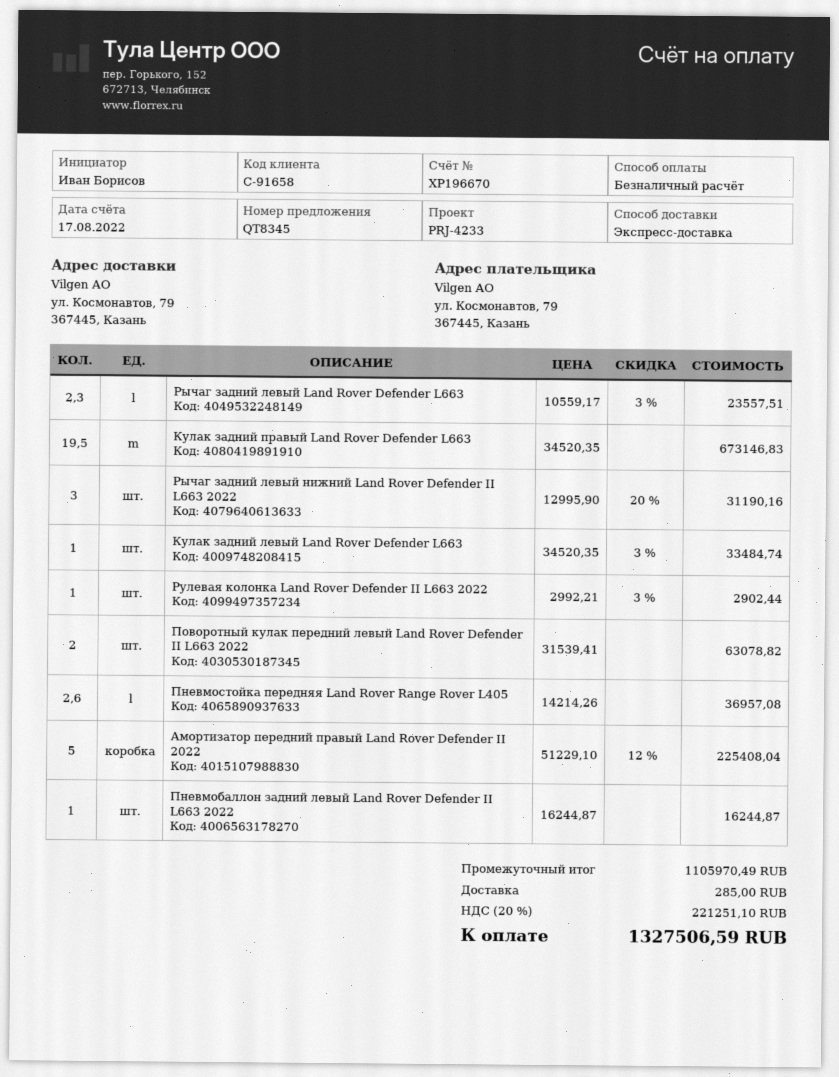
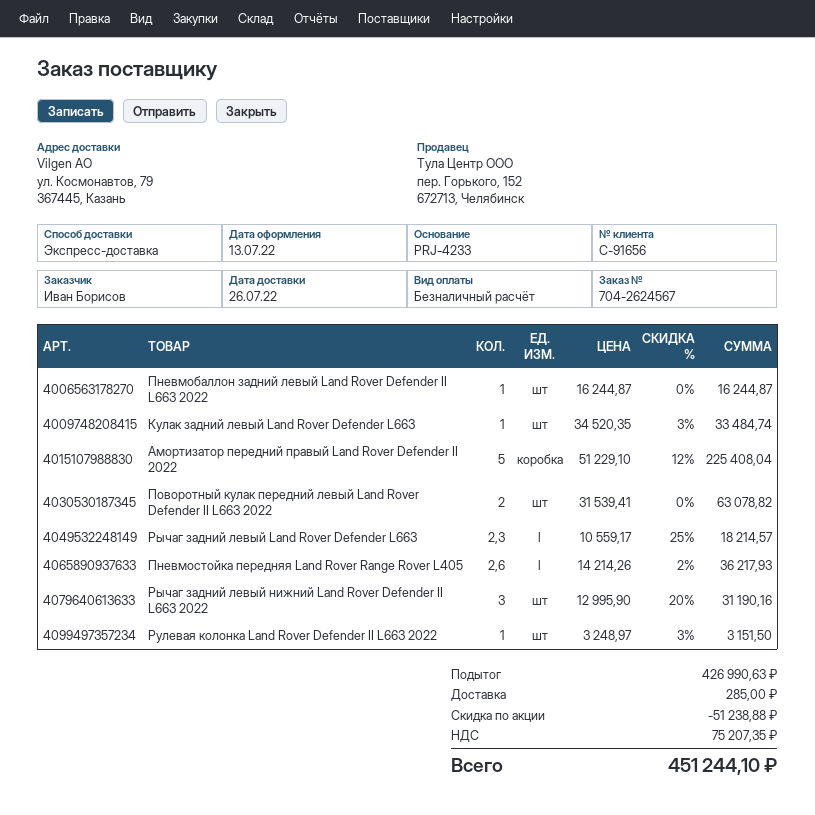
customer number: C-91658 -> C-91656
Рычаг задний левый Land Rover Defender L663: 2.3 x 10559.17 - 3% = 23557.51 -> 2.3 x 10559.17 - 25% = 18214.57
Кулак задний правый Land Rover Defender L663: 19.5 x 34520.35 = 673146.83 -> none
Рулевая колонка Land Rover Defender II L663 2022: 1 x 2992.21 - 3% = 2902.44 -> 1 x 3248.97 - 3% = 3151.50
Пневмостойка передняя Land Rover Range Rover L405: 2.6 x 14214.26 = 36957.08 -> 2.6 x 14214.26 - 2% = 36217.93
subtotal: 1105970.49 -> 426990.63
discount: none -> 51238.88
tax: 221251.10 -> 75207.35
total: 1327506.59 -> 451244.10

